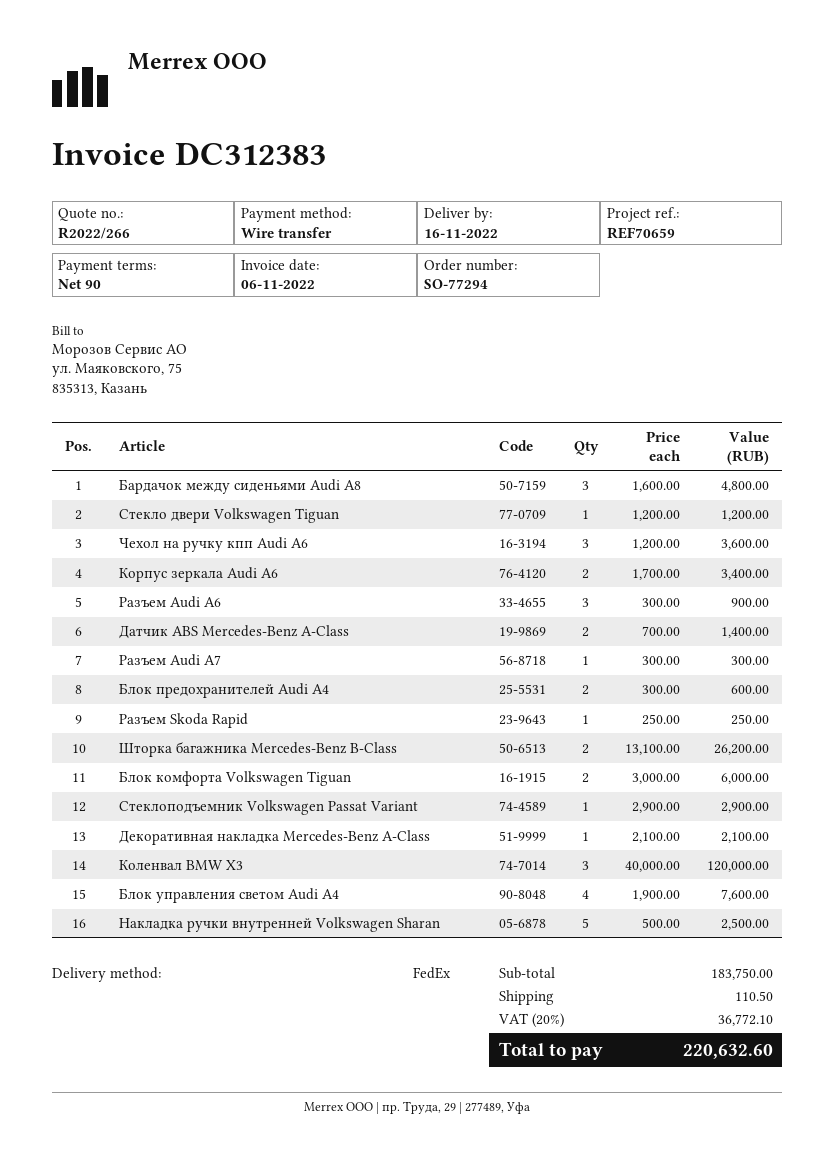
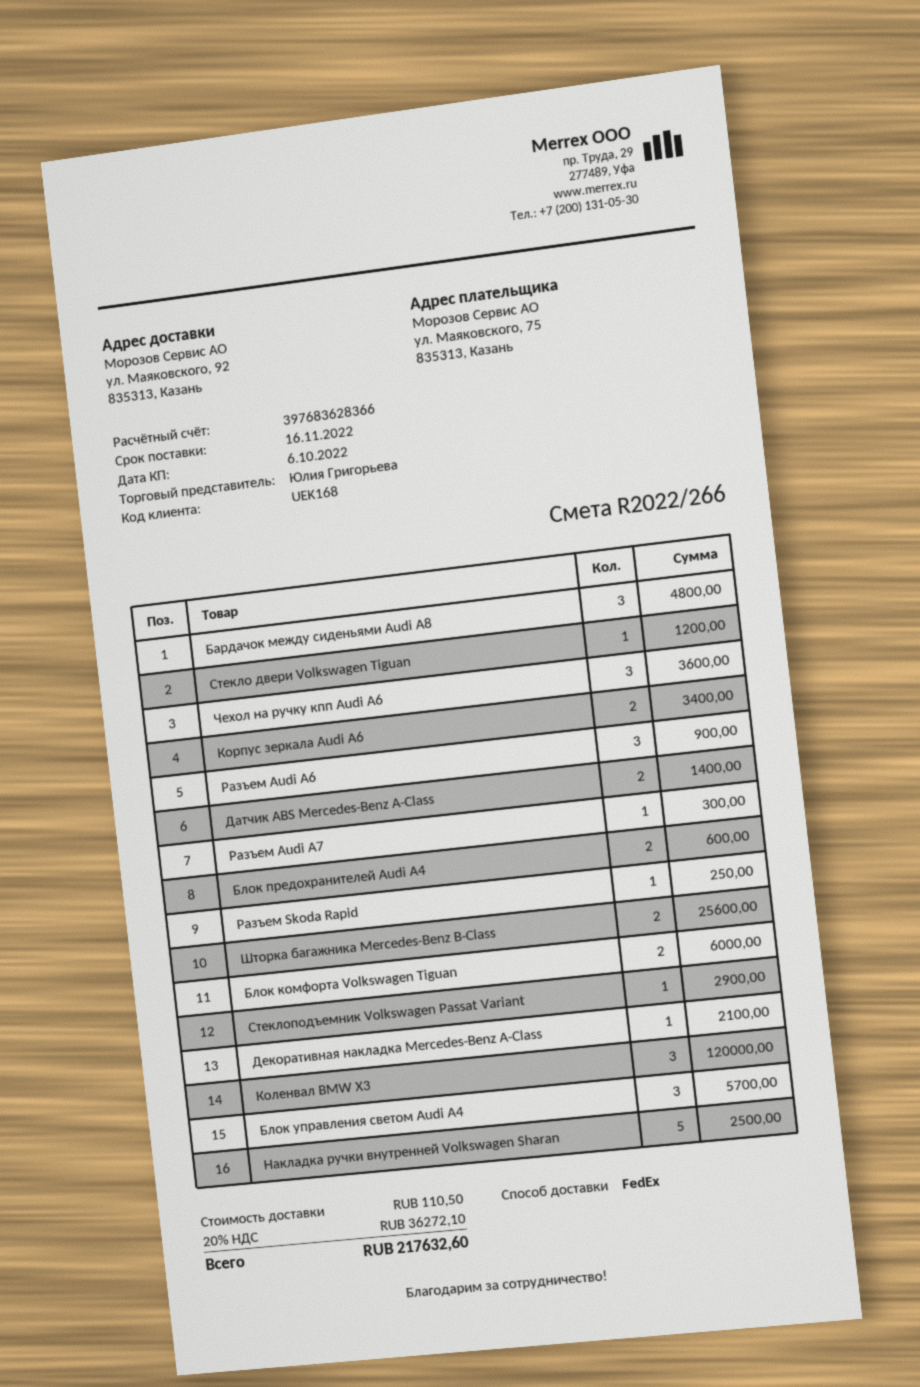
Шторка багажника Mercedes-Benz B-Class: 2 for 26200.00 -> 2 for 25600.00
Блок управления светом Audi A4: 4 for 7600.00 -> 3 for 5700.00
tax: 20% = 36772.10 -> 20% = 36272.10
total: 220632.60 -> 217632.60

